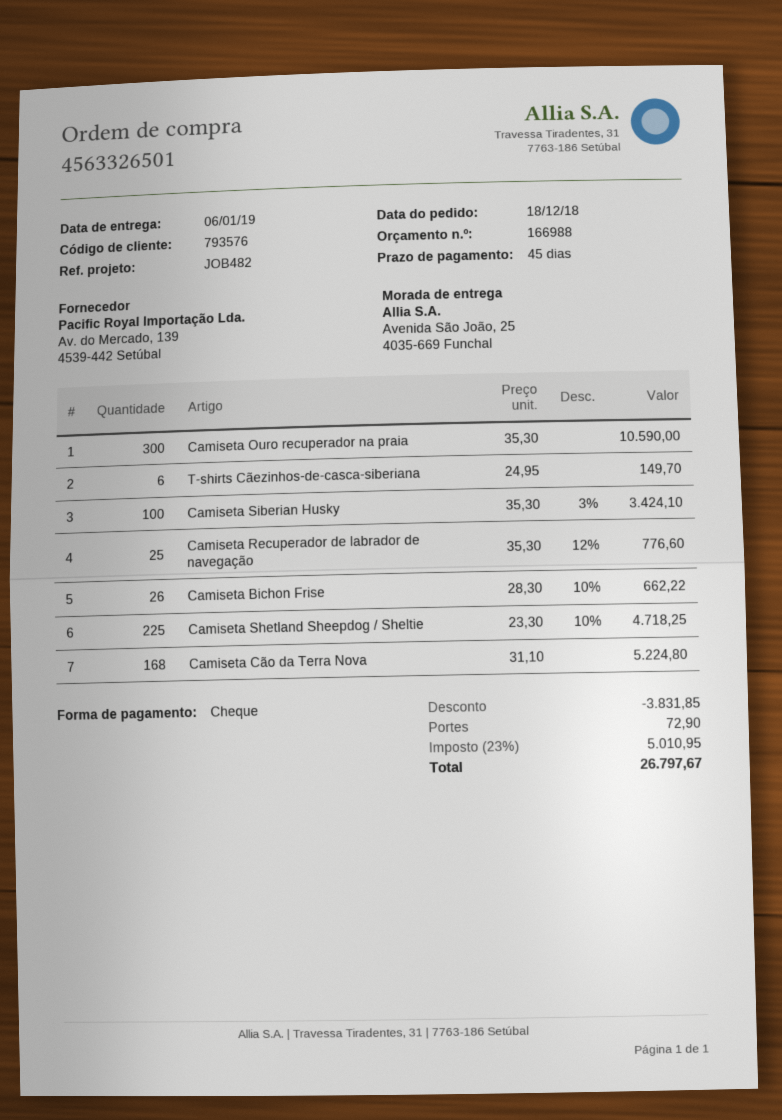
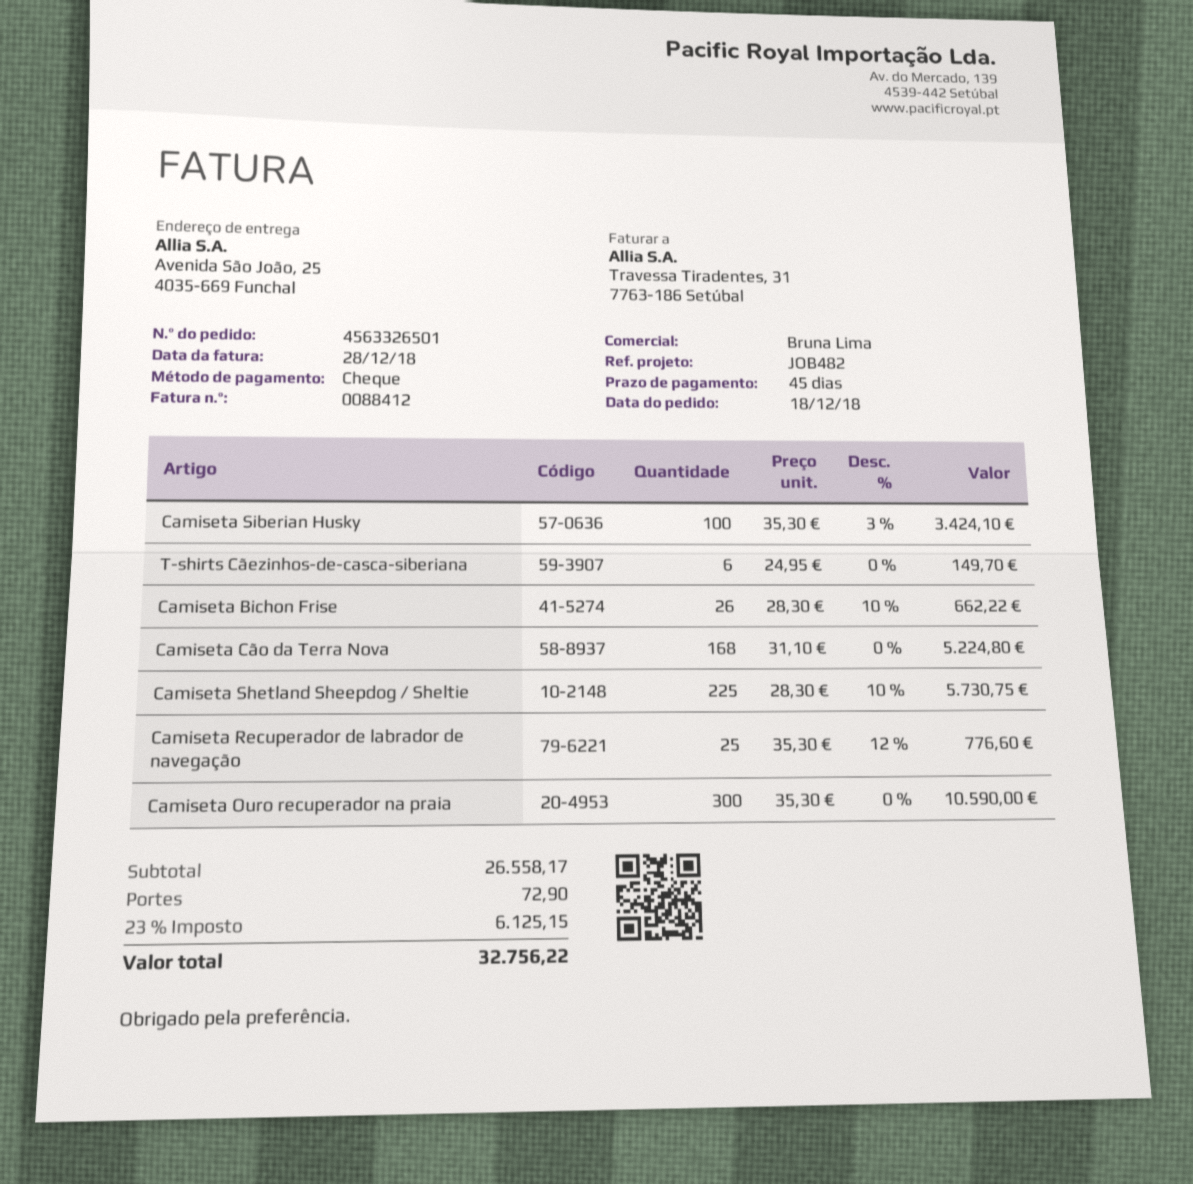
Camiseta Shetland Sheepdog / Sheltie: 225 x 23.30 - 10% = 4718.25 -> 225 x 28.30 - 10% = 5730.75
discount: 3831.85 -> none
tax: 23% = 5010.95 -> 23% = 6125.15
total: 26797.67 -> 32756.22

